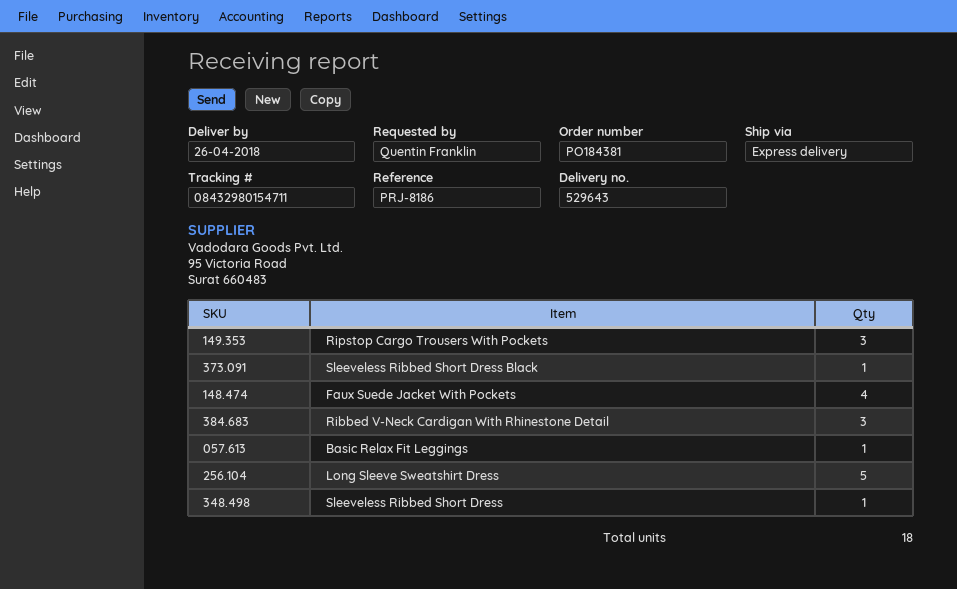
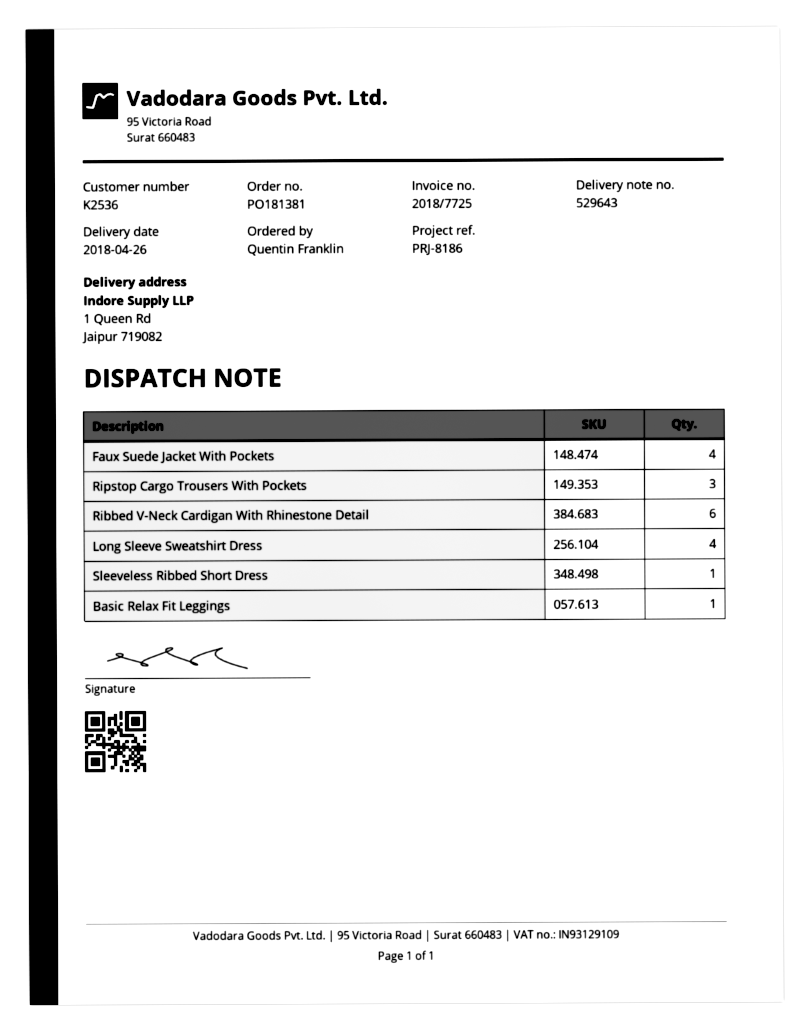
order number: PO184381 -> PO181381
Sleeveless Ribbed Short Dress Black: 1 -> none
Ribbed V-Neck Cardigan With Rhinestone Detail: 3 -> 6
Long Sleeve Sweatshirt Dress: 5 -> 4

